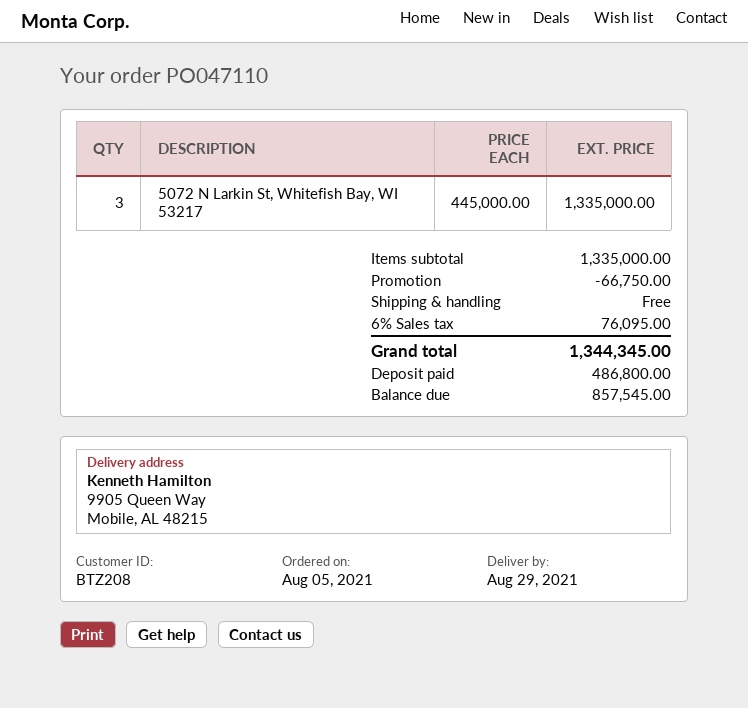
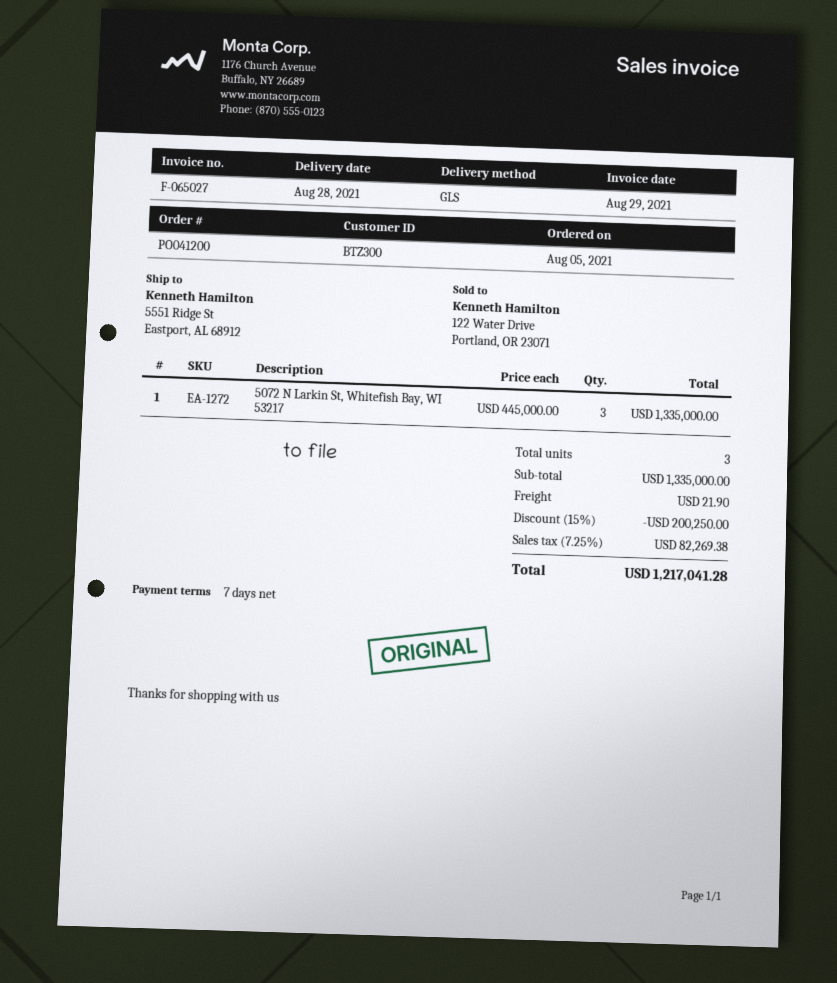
order number: PO047110 -> PO041200
delivery date: 2021-08-29 -> 2021-08-28
customer number: BTZ208 -> BTZ300
ship to: 9905 Queen Way, Mobile, AL 48215 -> 5551 Ridge St, Eastport, AL 68912
discount: 66750.00 -> 200250.00
shipping: 0.00 -> 21.90
tax: 6% = 76095.00 -> 7.25% = 82269.38
total: 1344345.00 -> 1217041.28

